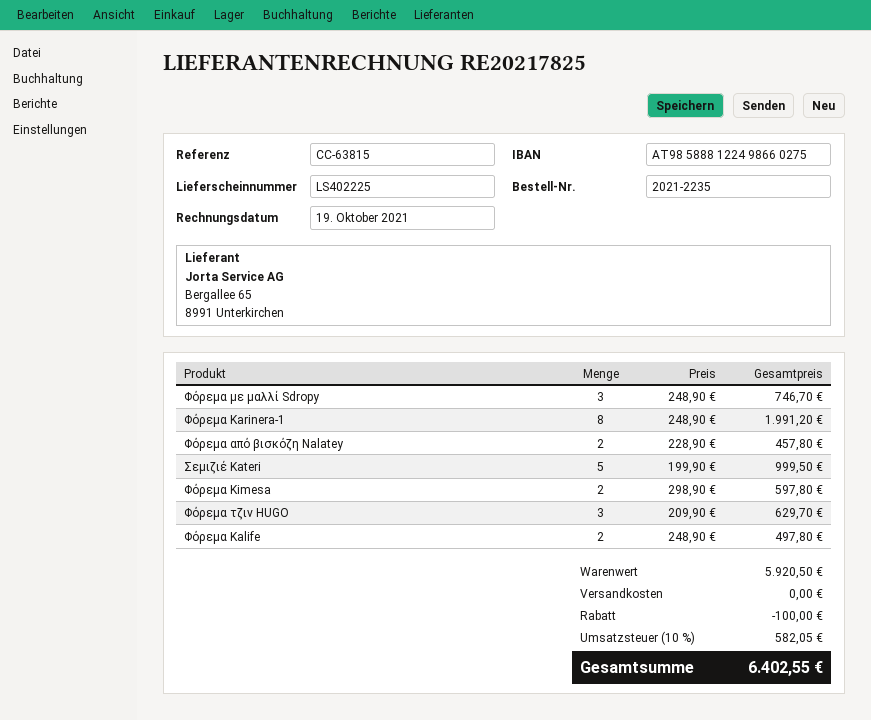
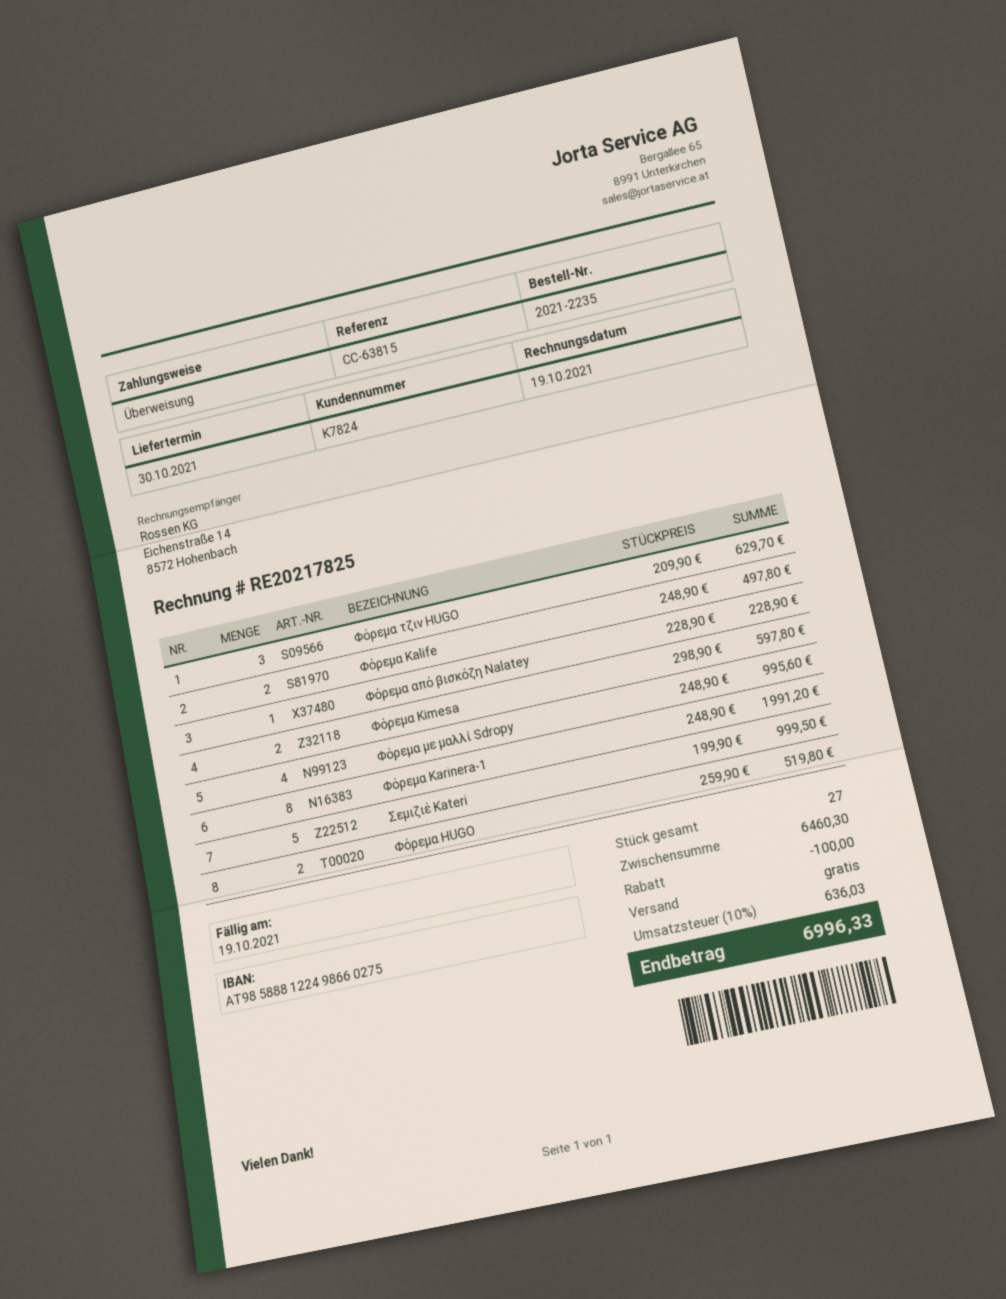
Φόρεμα με μαλλί Sdropy: 3 x 248.90 = 746.70 -> 4 x 248.90 = 995.60
Φόρεμα από βισκόζη Nalatey: 2 x 228.90 = 457.80 -> 1 x 228.90 = 228.90
Φόρεμα HUGO: none -> 2 x 259.90 = 519.80
subtotal: 5920.50 -> 6460.30
tax: 10% = 582.05 -> 10% = 636.03
total: 6402.55 -> 6996.33

